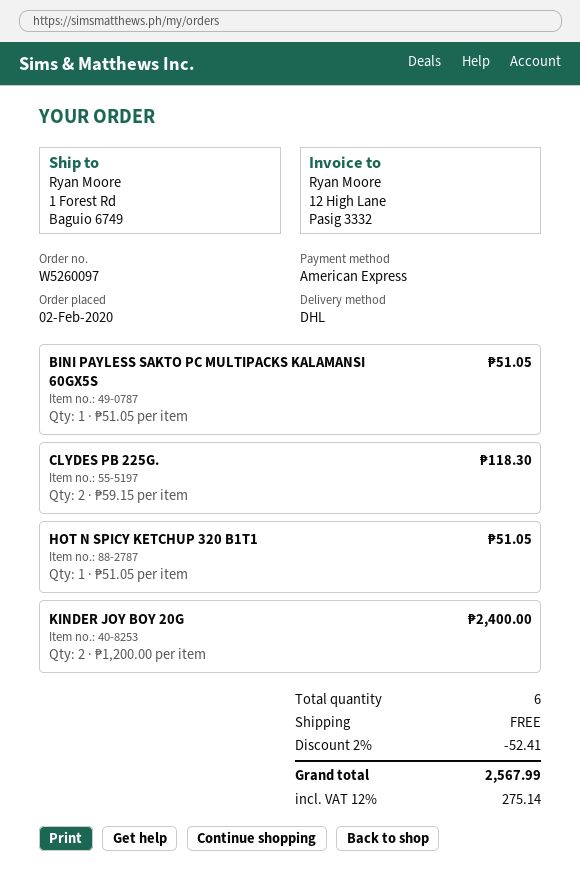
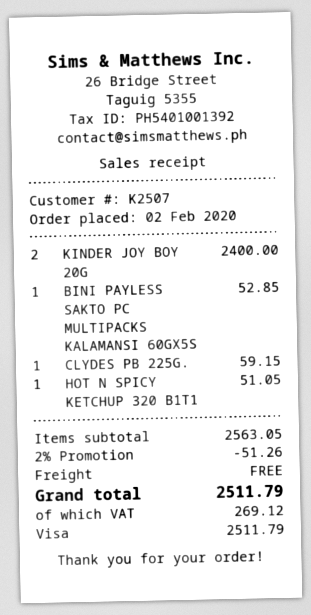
payment method: American Express -> Visa
BINI PAYLESS SAKTO PC MULTIPACKS KALAMANSI 60GX5S: 1 for 51.05 -> 1 for 52.85
CLYDES PB 225G.: 2 for 118.30 -> 1 for 59.15
discount: 2% = 52.41 -> 2% = 51.26
tax: 275.14 -> 269.12
total: 2567.99 -> 2511.79

